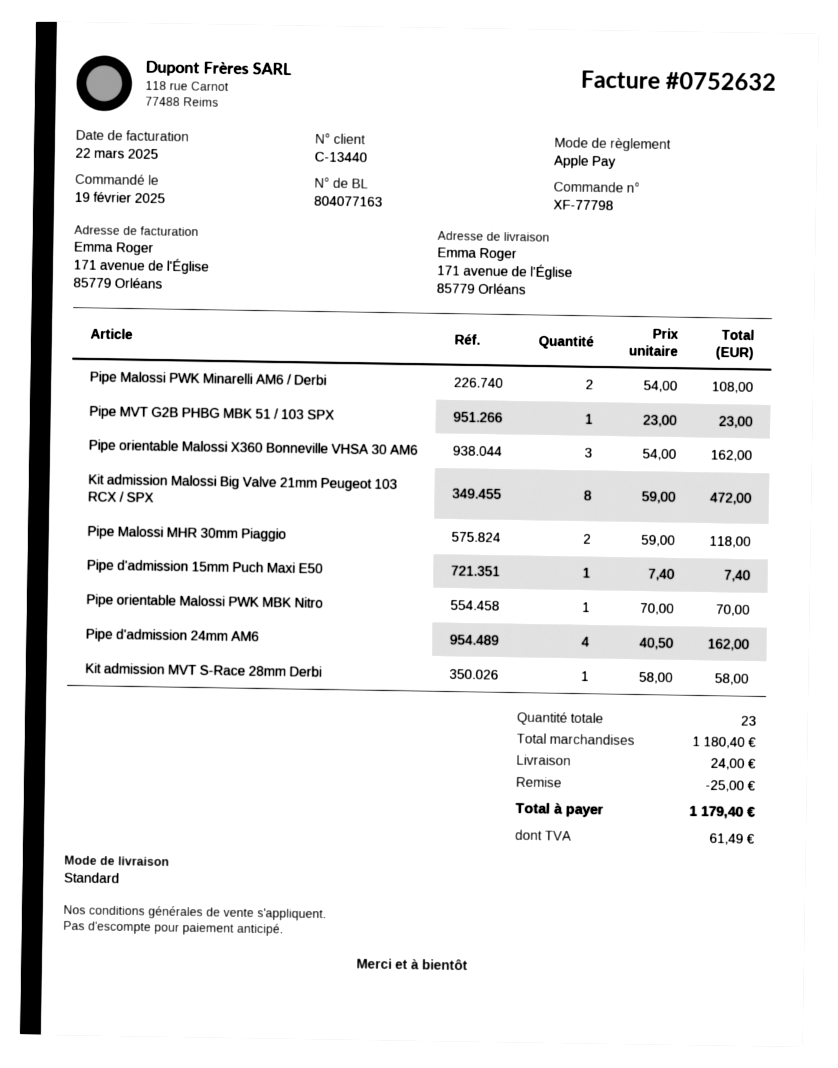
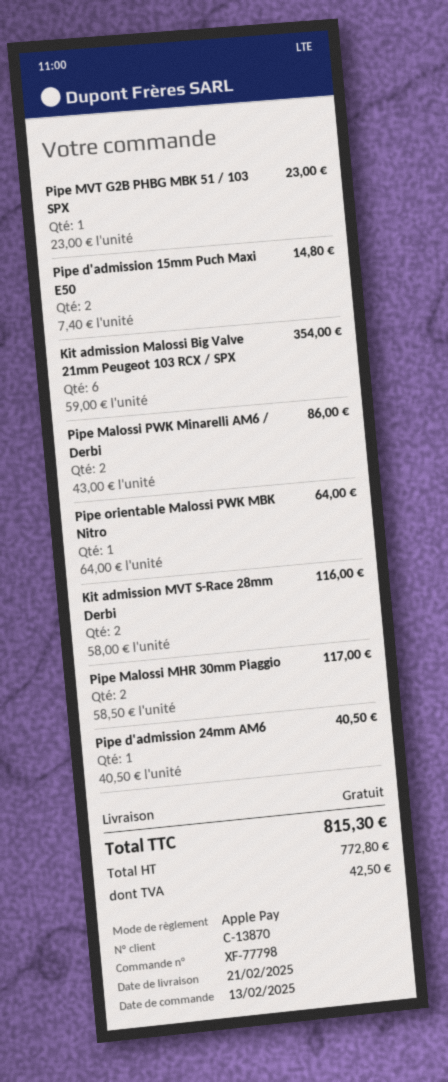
order date: 2025-02-19 -> 2025-02-13
customer number: C-13440 -> C-13870
Pipe Malossi PWK Minarelli AM6 / Derbi: 2 x 54.00 = 108.00 -> 2 x 43.00 = 86.00
Pipe orientable Malossi X360 Bonneville VHSA 30 AM6: 3 x 54.00 = 162.00 -> none
Kit admission Malossi Big Valve 21mm Peugeot 103 RCX / SPX: 8 x 59.00 = 472.00 -> 6 x 59.00 = 354.00
Pipe Malossi MHR 30mm Piaggio: 2 x 59.00 = 118.00 -> 2 x 58.50 = 117.00
Pipe d'admission 15mm Puch Maxi E50: 1 x 7.40 = 7.40 -> 2 x 7.40 = 14.80
Pipe orientable Malossi PWK MBK Nitro: 1 x 70.00 = 70.00 -> 1 x 64.00 = 64.00
Pipe d'admission 24mm AM6: 4 x 40.50 = 162.00 -> 1 x 40.50 = 40.50
Kit admission MVT S-Race 28mm Derbi: 1 x 58.00 = 58.00 -> 2 x 58.00 = 116.00
discount: 25.00 -> none
shipping: 24.00 -> 0.00
tax: 61.49 -> 42.50
total: 1179.40 -> 815.30

